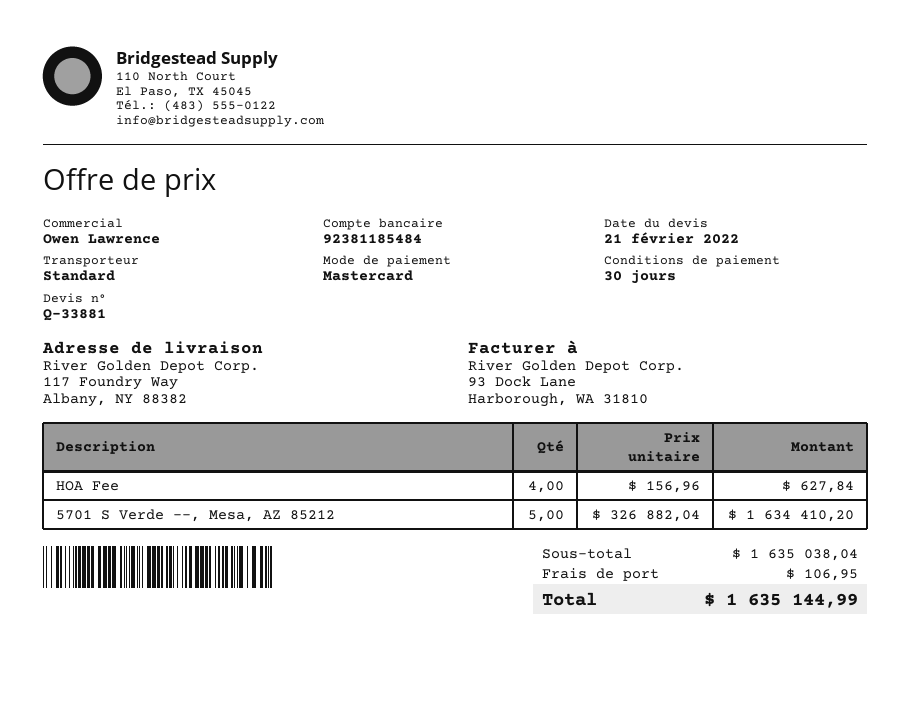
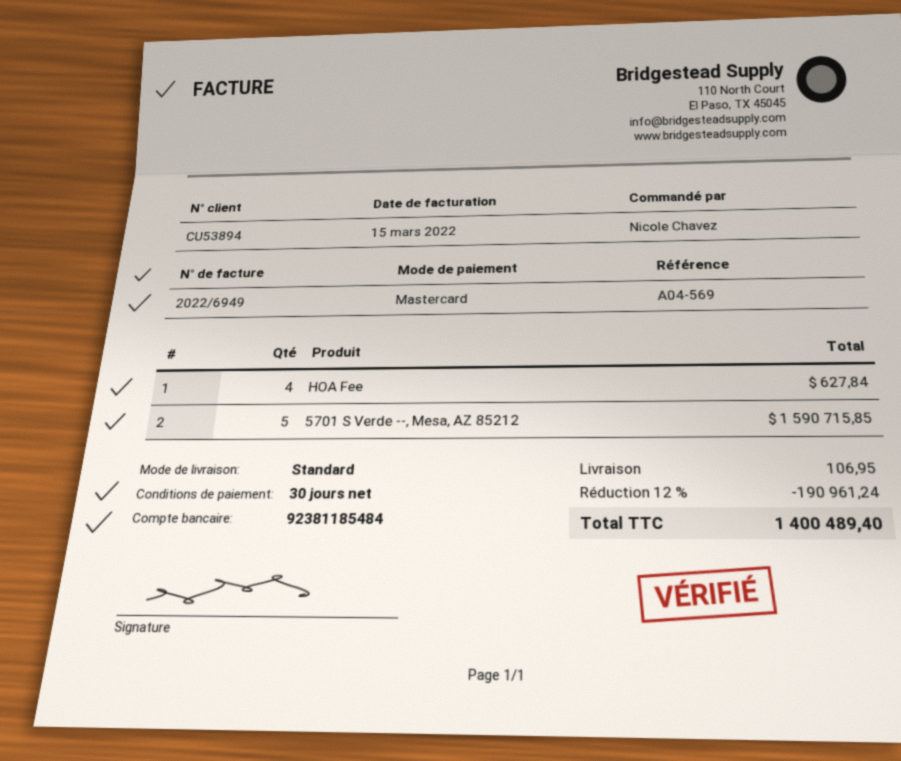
5701 S Verde --, Mesa, AZ 85212: 5 for 1634410.20 -> 5 for 1590715.85
discount: none -> 12% = 190961.24
total: 1635144.99 -> 1400489.40

